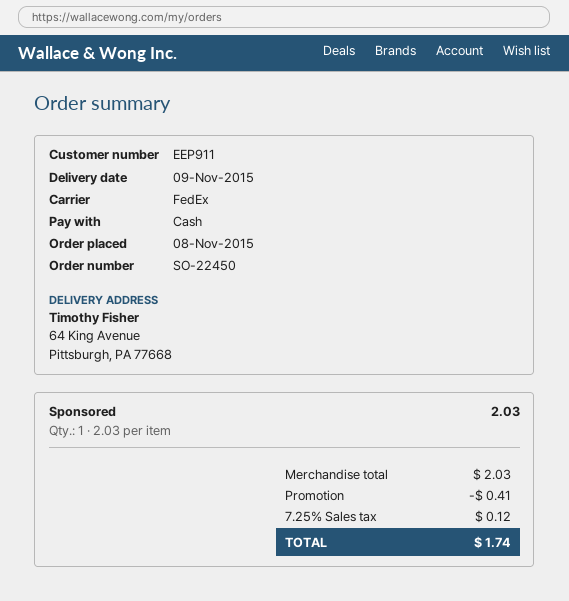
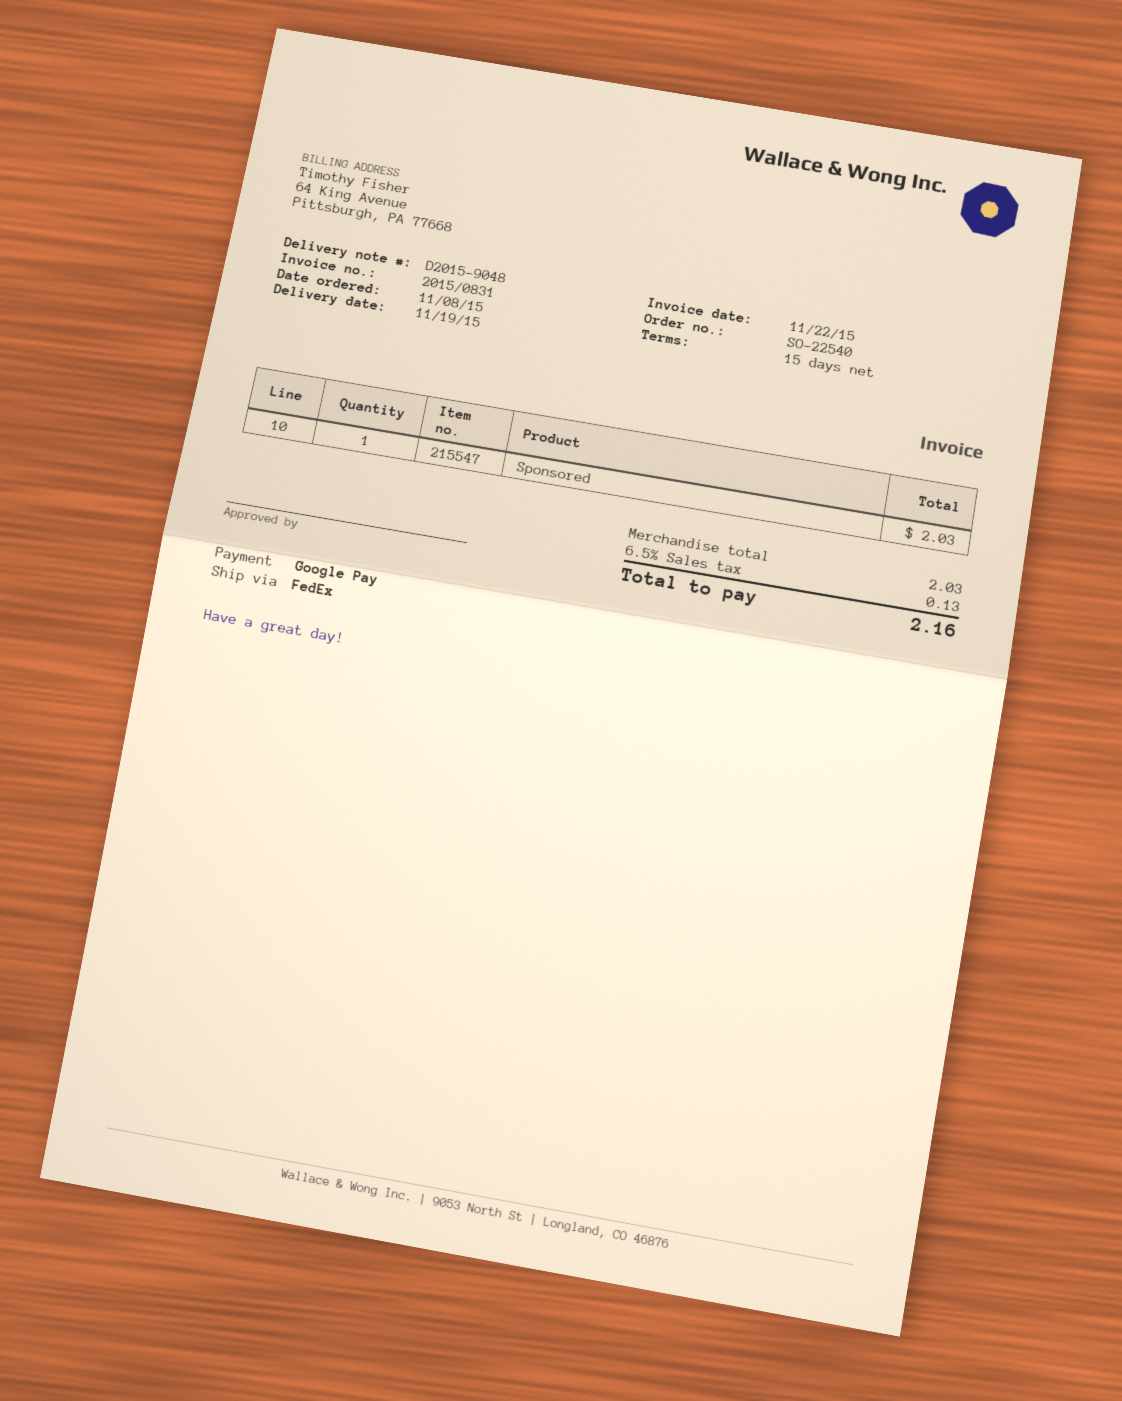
order number: SO-22450 -> SO-22540
delivery date: 2015-11-09 -> 2015-11-19
payment method: cash -> Google Pay
discount: 0.41 -> none
tax: 7.25% = 0.12 -> 6.5% = 0.13
total: 1.74 -> 2.16

